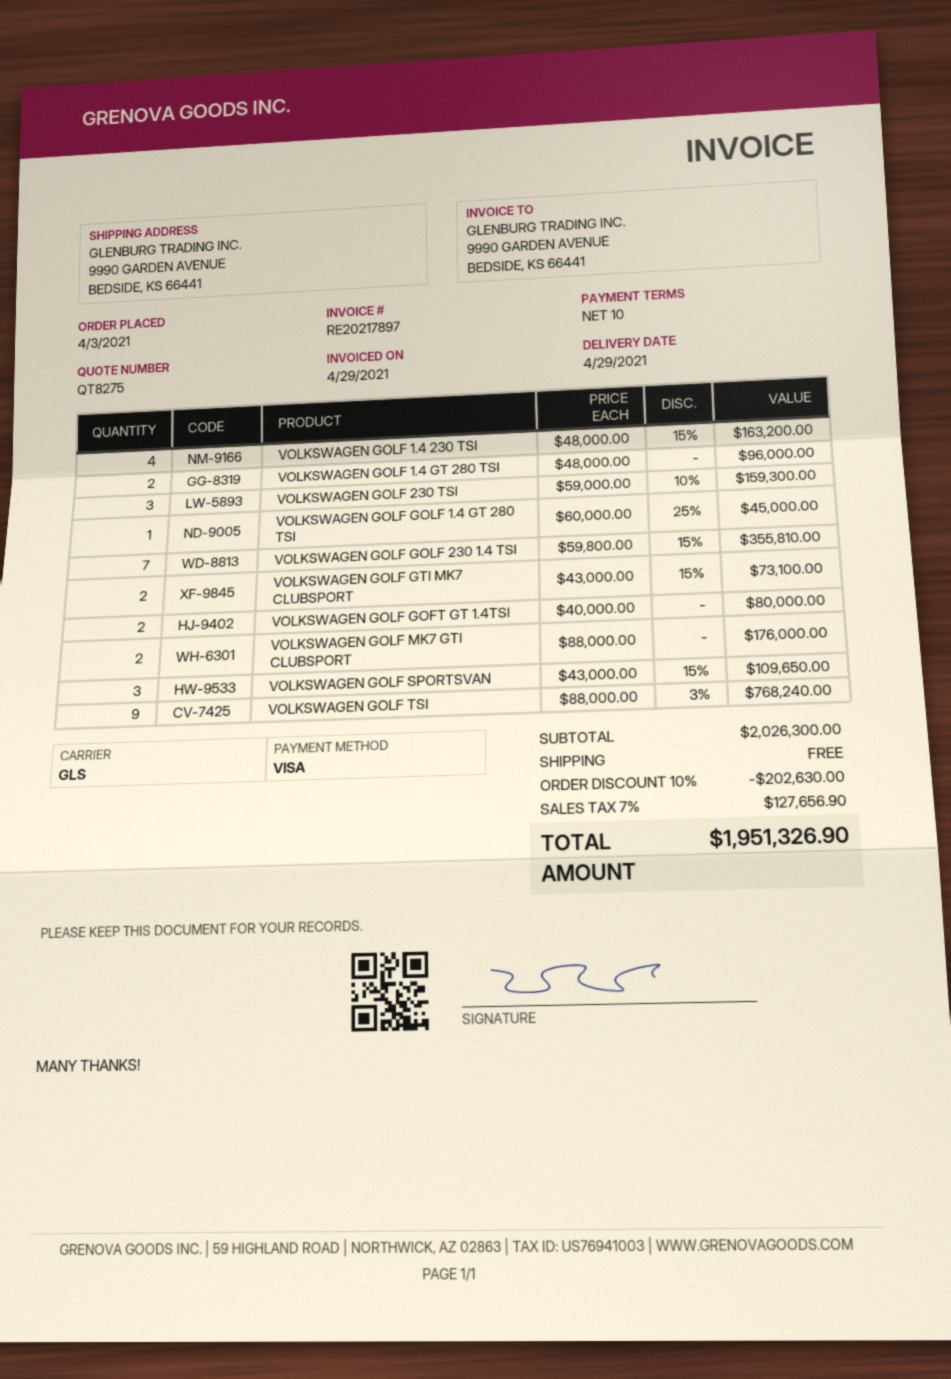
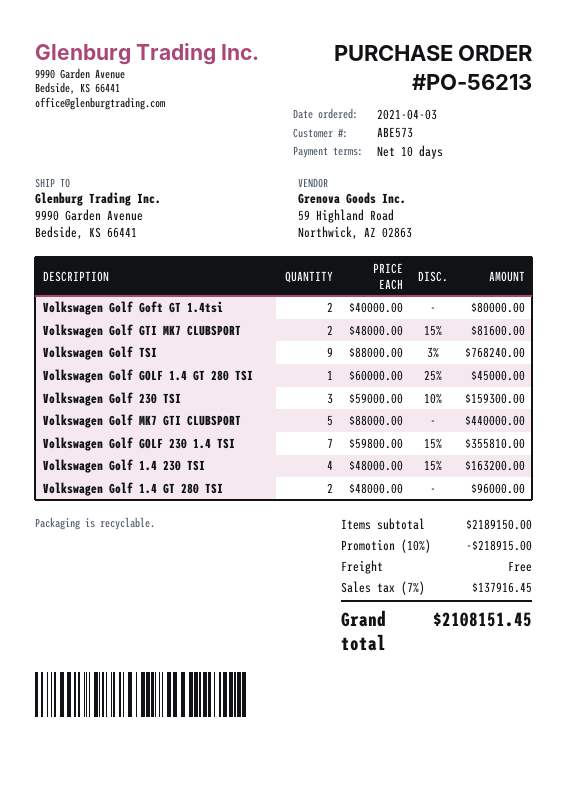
VOLKSWAGEN GOLF GTI MK7 CLUBSPORT: 2 x 43000.00 - 15% = 73100.00 -> 2 x 48000.00 - 15% = 81600.00
VOLKSWAGEN GOLF MK7 GTI CLUBSPORT: 2 x 88000.00 = 176000.00 -> 5 x 88000.00 = 440000.00
VOLKSWAGEN GOLF SPORTSVAN: 3 x 43000.00 - 15% = 109650.00 -> none
subtotal: 2026300.00 -> 2189150.00
discount: 10% = 202630.00 -> 10% = 218915.00
tax: 7% = 127656.90 -> 7% = 137916.45
total: 1951326.90 -> 2108151.45

